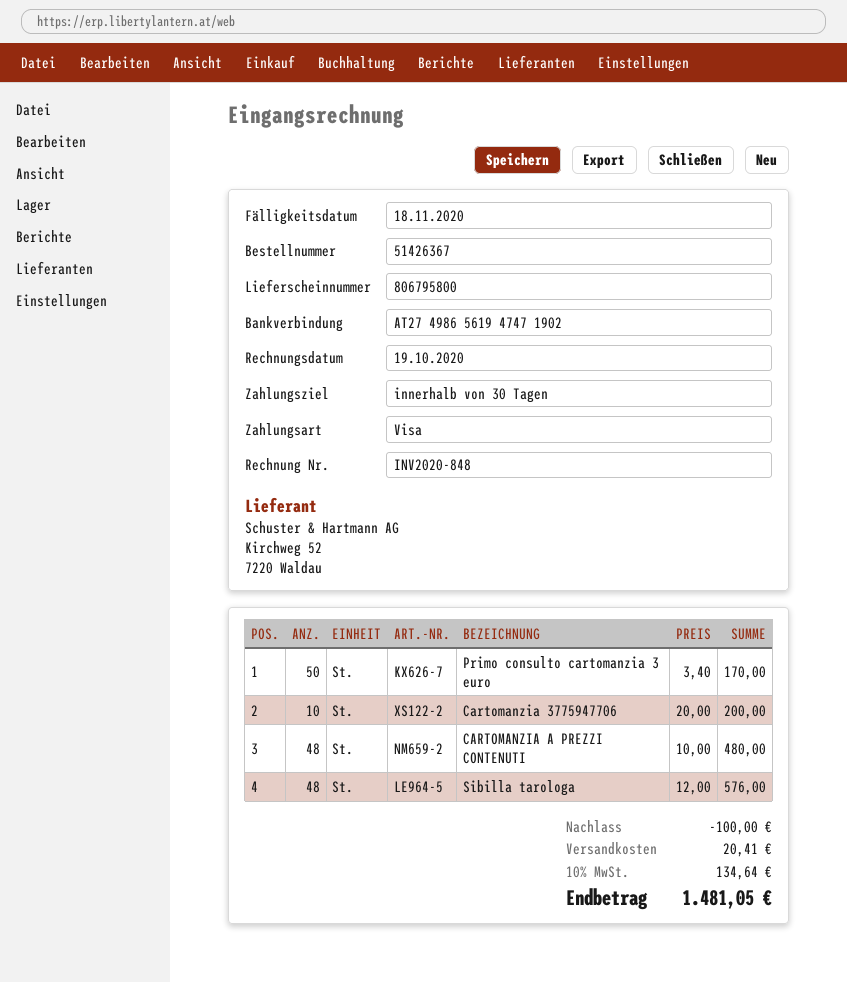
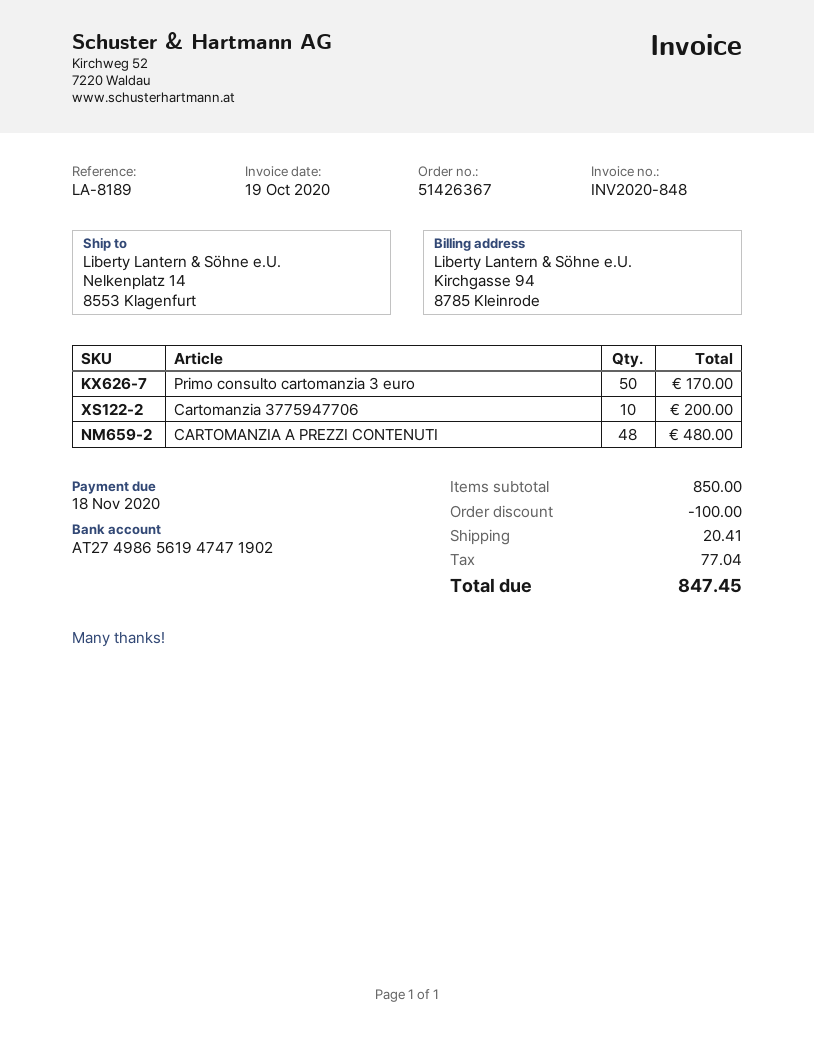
Sibilla tarologa: 48 for 576.00 -> none
tax: 134.64 -> 77.04
total: 1481.05 -> 847.45

